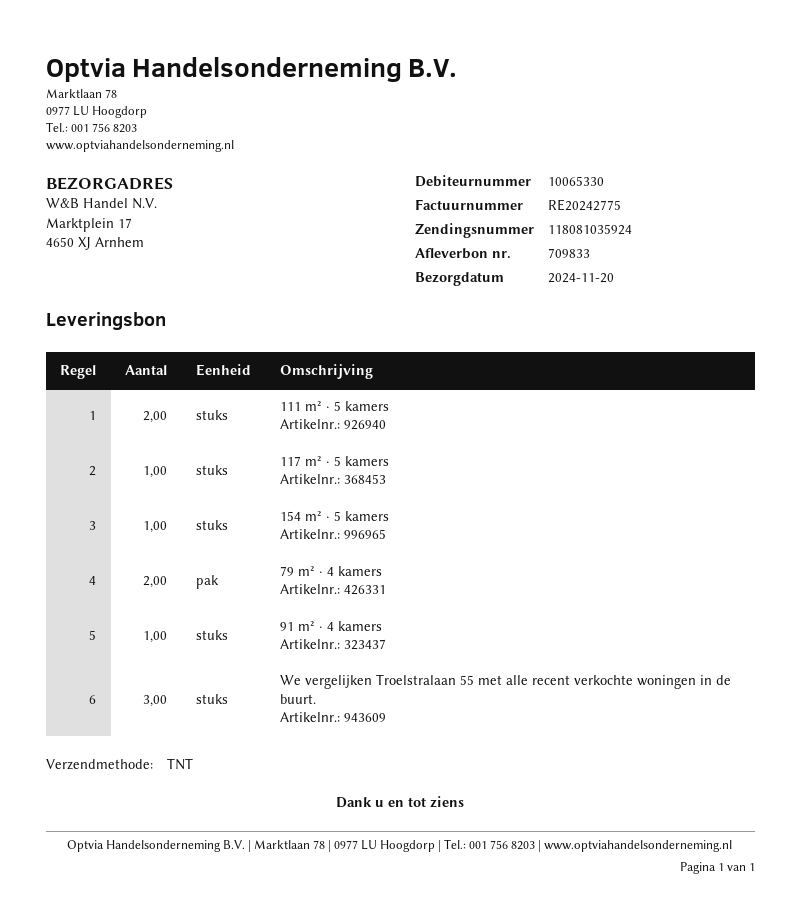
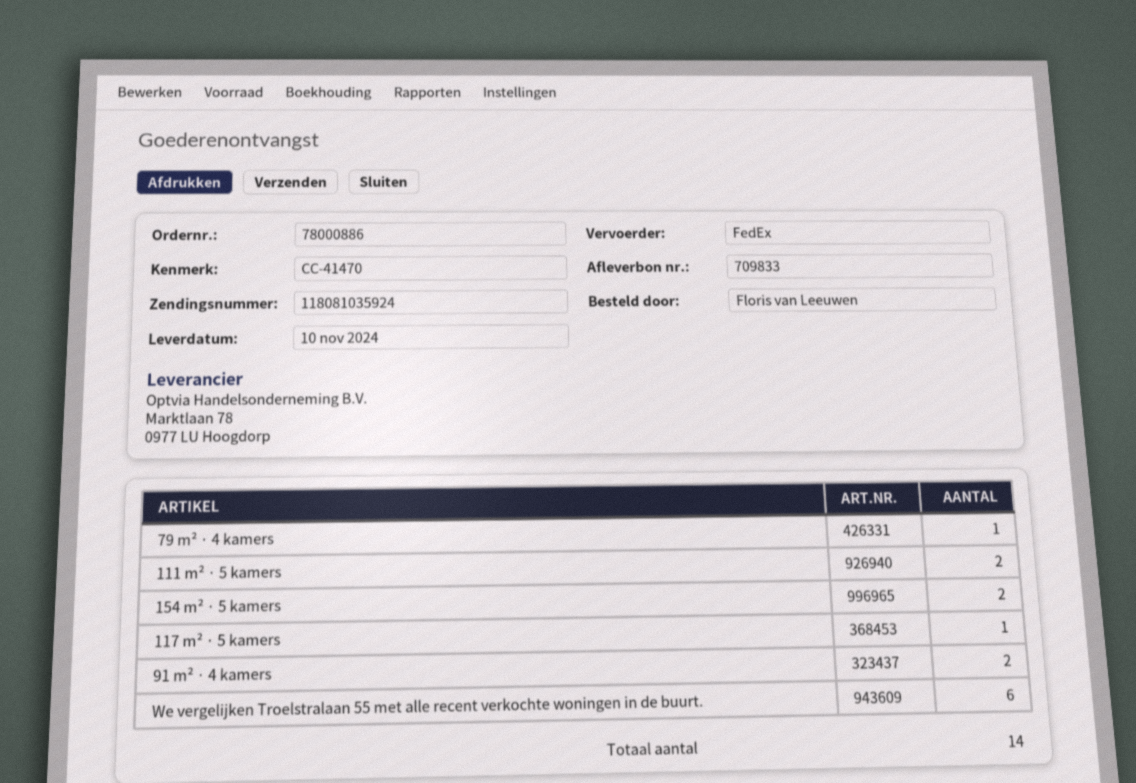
delivery date: 2024-11-20 -> 2024-11-10
shipping method: TNT -> FedEx
154 m² · 5 kamers: 1 -> 2
79 m² · 4 kamers: 2 -> 1
91 m² · 4 kamers: 1 -> 2
We vergelijken Troelstralaan 55 met alle recent verkochte woningen in de buurt.: 3 -> 6

